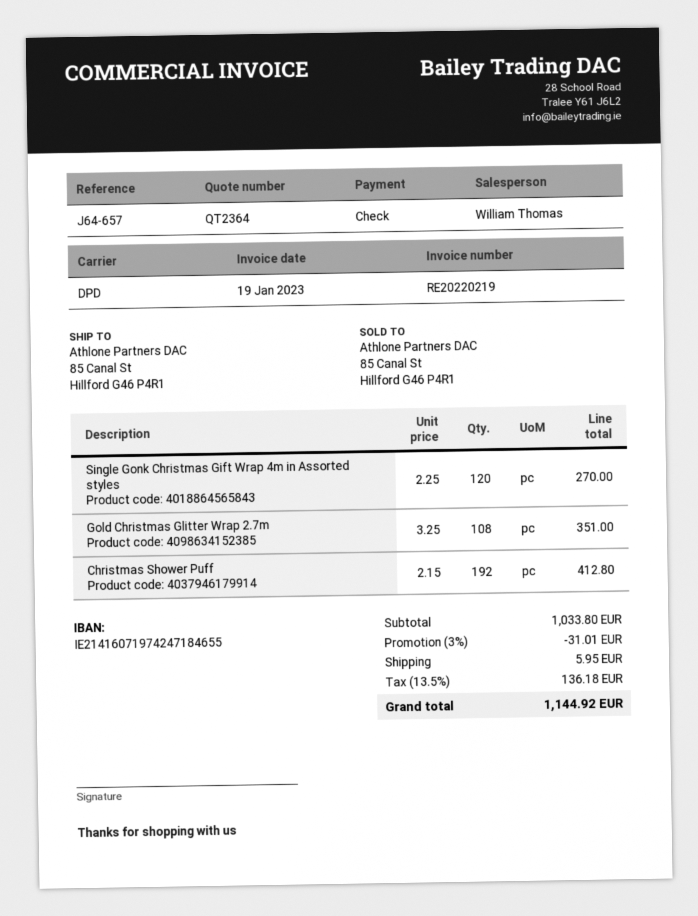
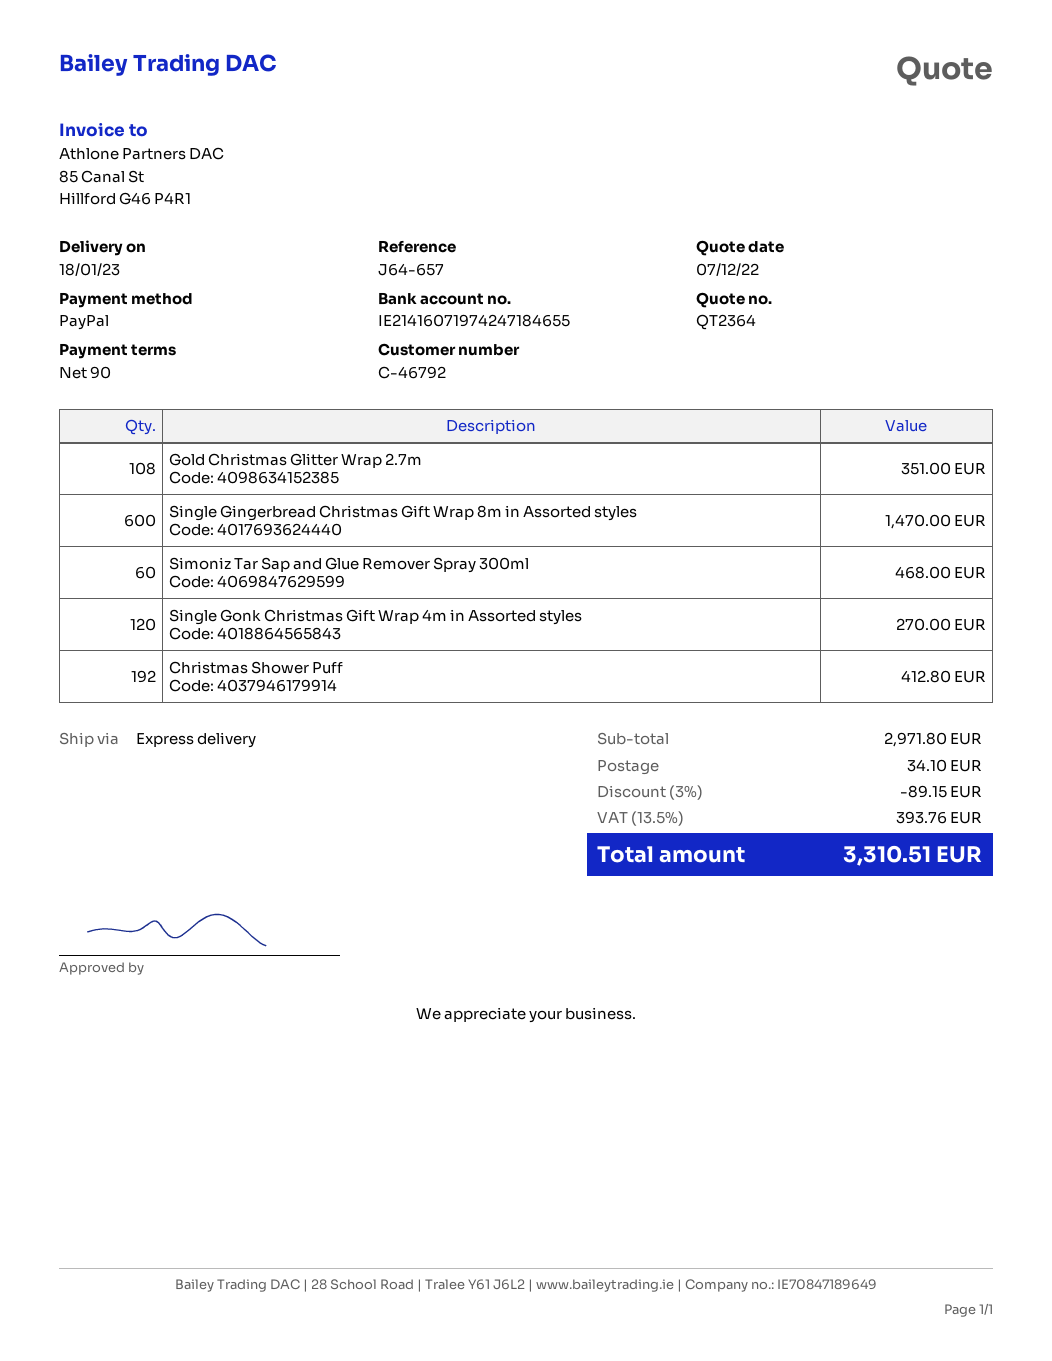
payment method: cheque -> PayPal
shipping method: DPD -> express
Single Gingerbread Christmas Gift Wrap 8m in Assorted styles: none -> 600 for 1470.00
Simoniz Tar Sap and Glue Remover Spray 300ml: none -> 60 for 468.00
subtotal: 1033.80 -> 2971.80
discount: 3% = 31.01 -> 3% = 89.15
shipping: 5.95 -> 34.10
tax: 13.5% = 136.18 -> 13.5% = 393.76
total: 1144.92 -> 3310.51

